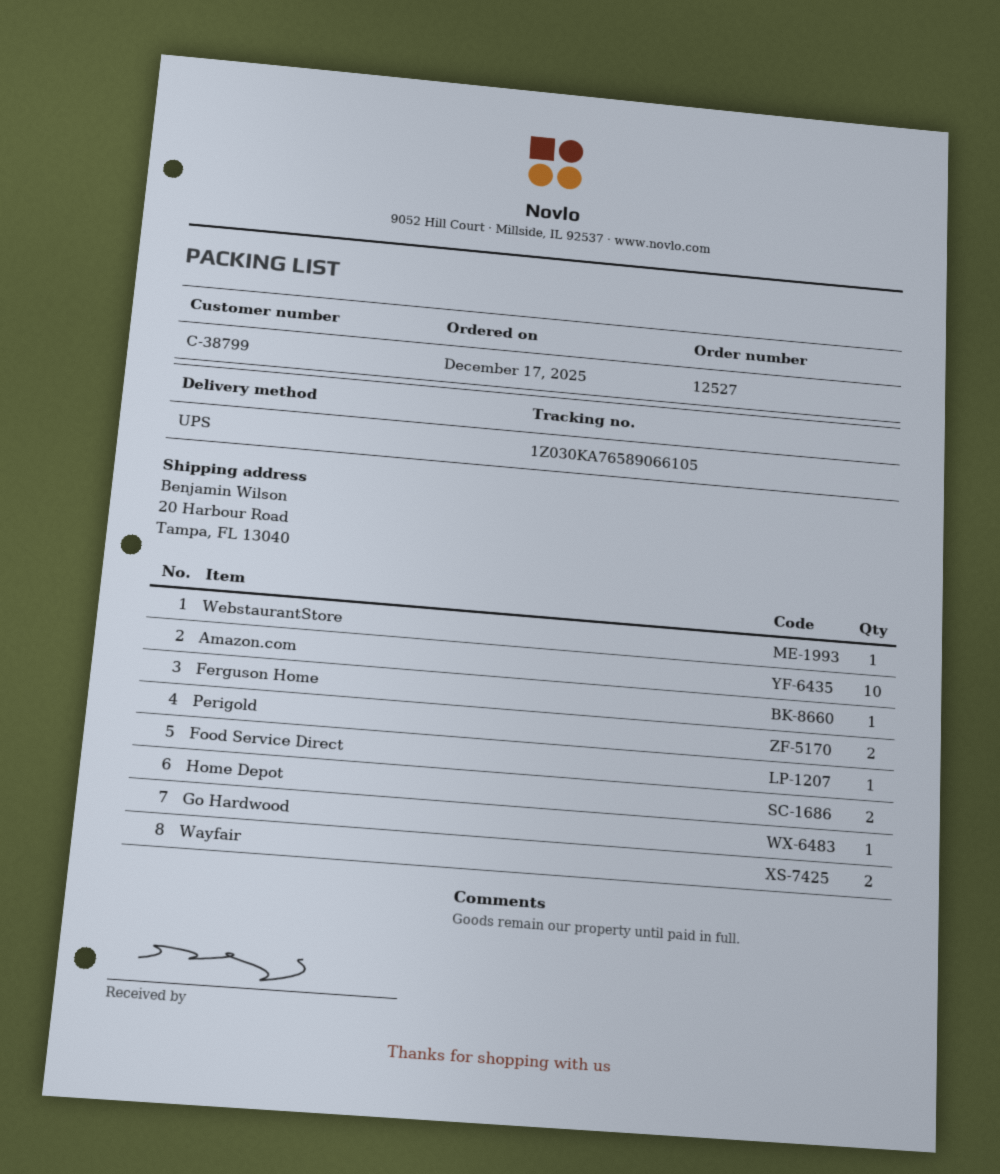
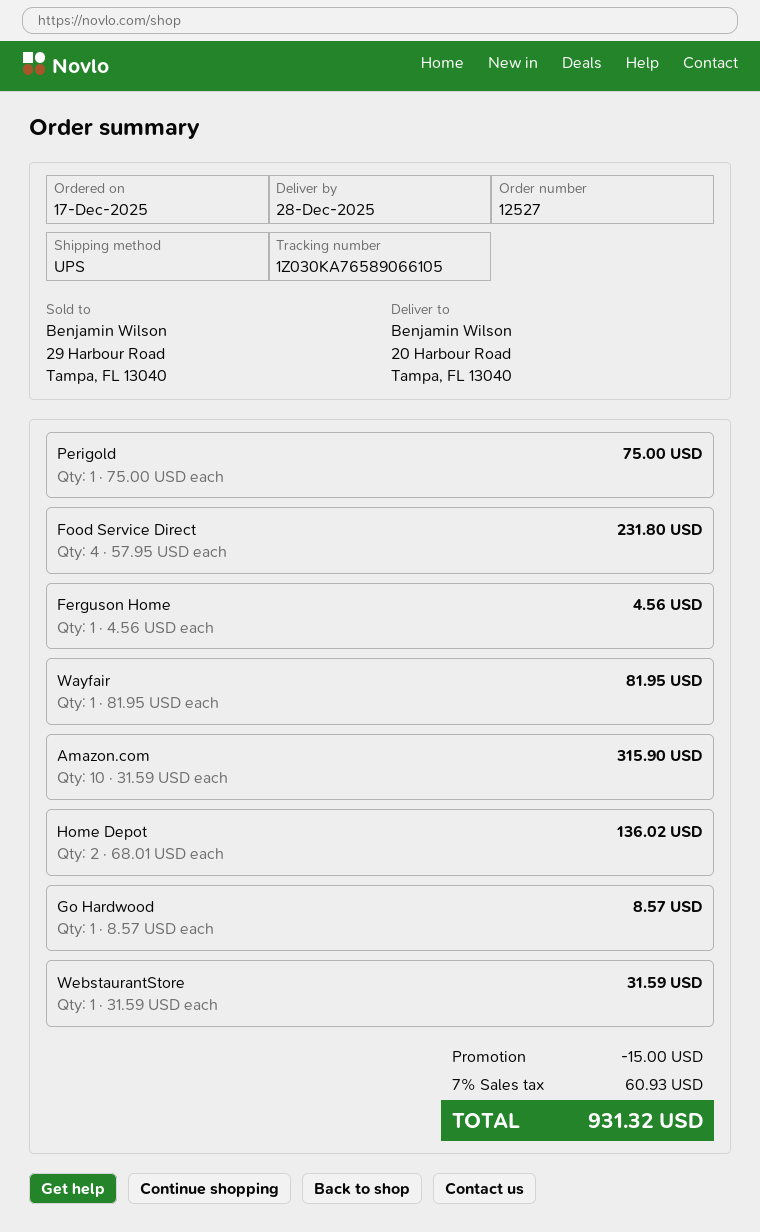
Perigold: 2 -> 1
Food Service Direct: 1 -> 4
Wayfair: 2 -> 1

